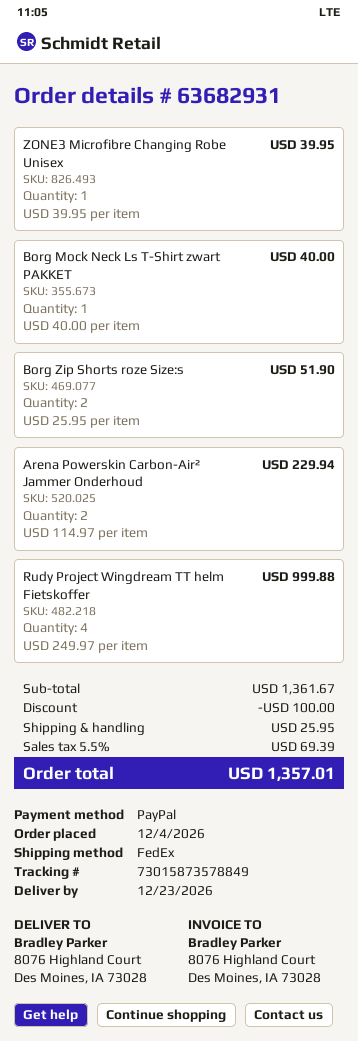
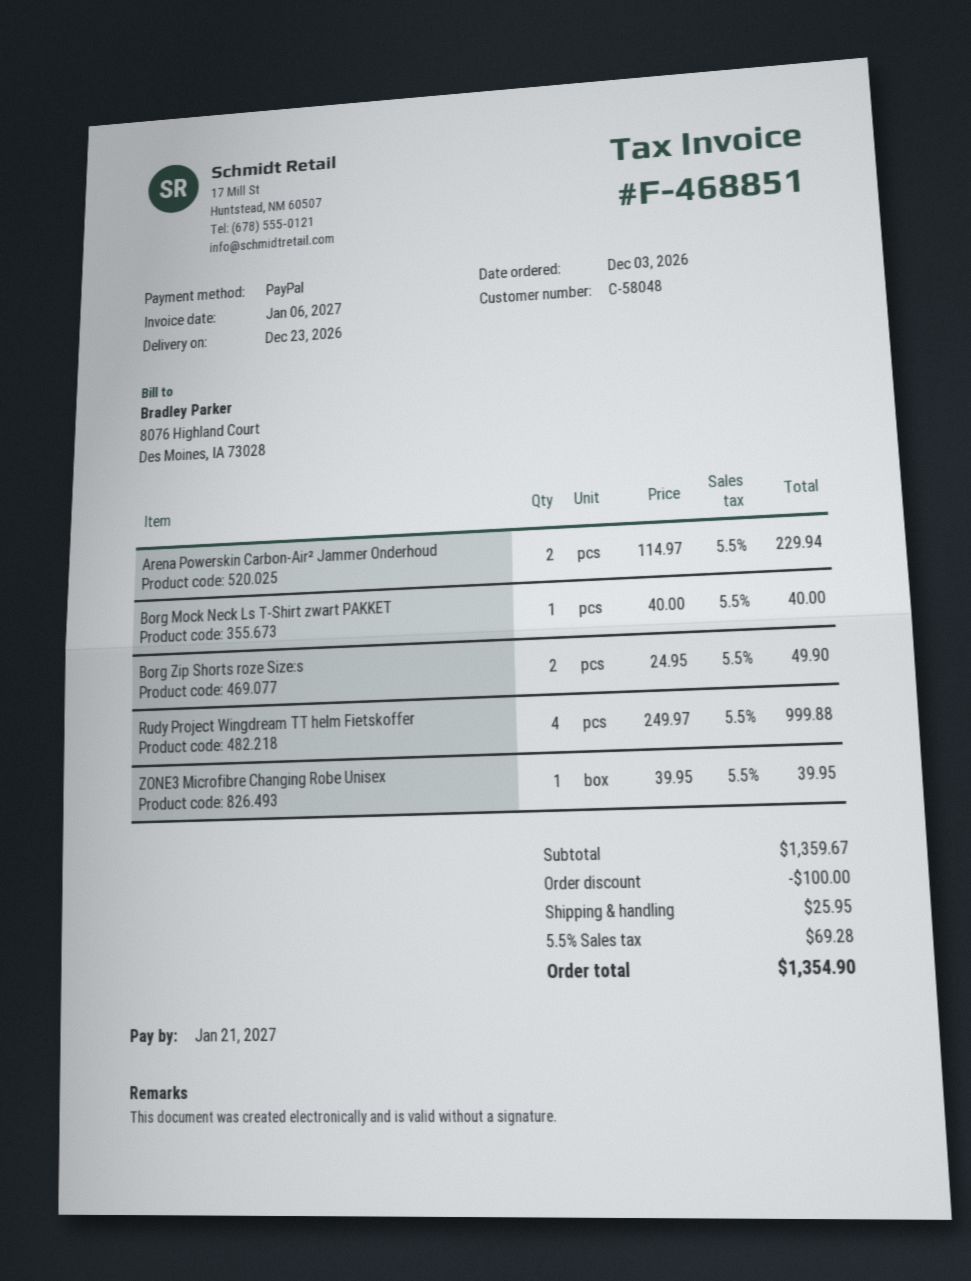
order date: 2026-12-04 -> 2026-12-03
Borg Zip Shorts roze Size:s: 2 x 25.95 = 51.90 -> 2 x 24.95 = 49.90
subtotal: 1361.67 -> 1359.67
tax: 5.5% = 69.39 -> 5.5% = 69.28
total: 1357.01 -> 1354.90

